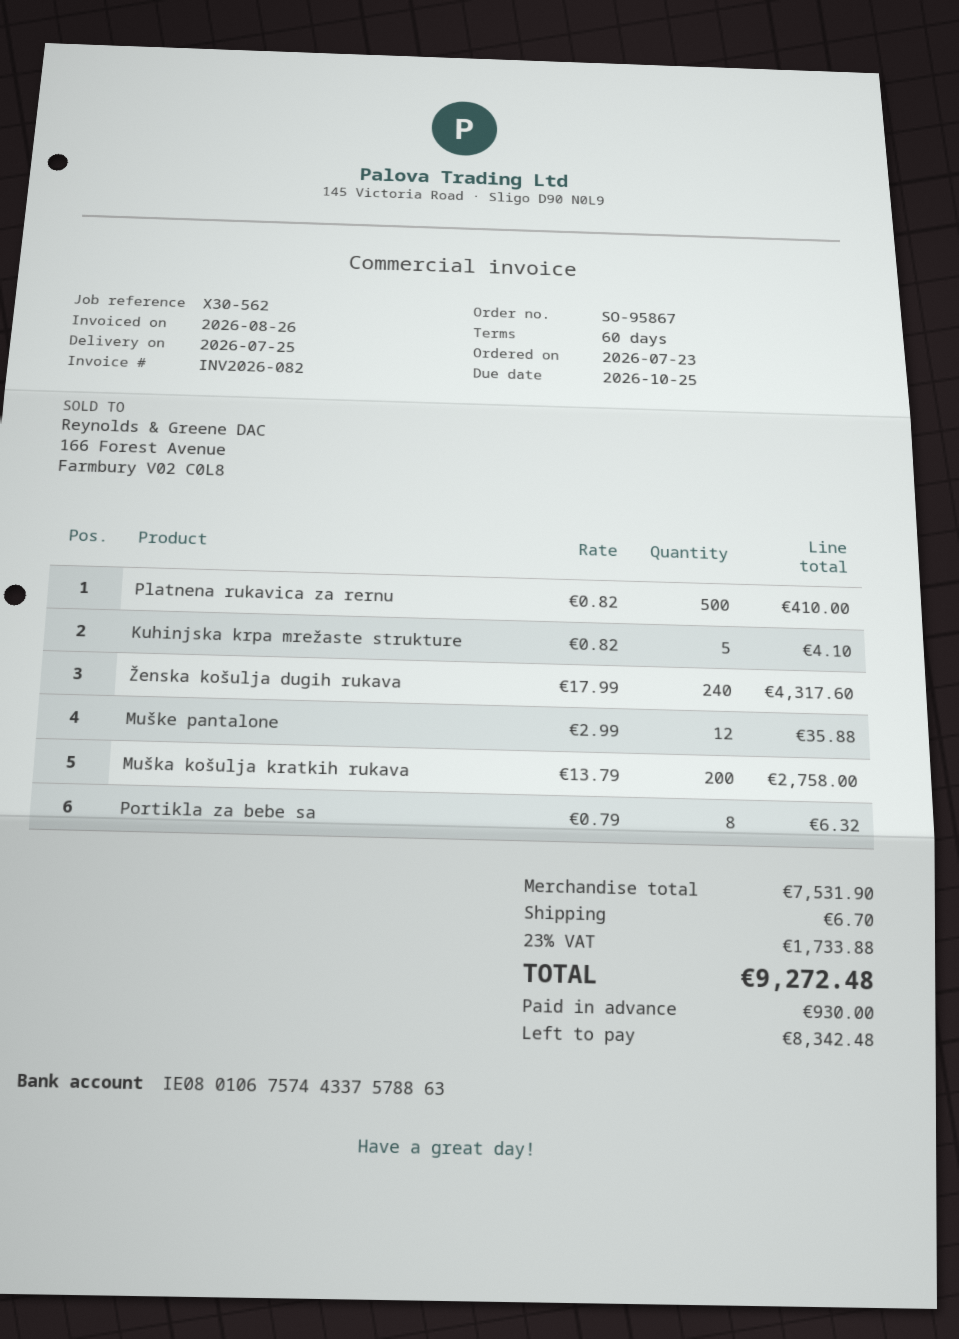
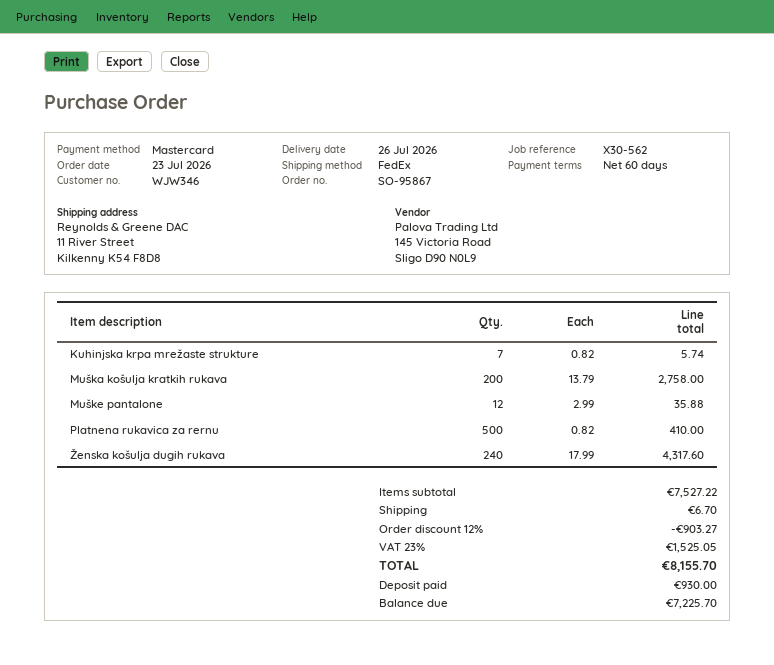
delivery date: 2026-07-25 -> 2026-07-26
Kuhinjska krpa mrežaste strukture: 5 x 0.82 = 4.10 -> 7 x 0.82 = 5.74
Portikla za bebe sa: 8 x 0.79 = 6.32 -> none
subtotal: 7531.90 -> 7527.22
discount: none -> 12% = 903.27
tax: 23% = 1733.88 -> 23% = 1525.05
total: 9272.48 -> 8155.70
balance: 8342.48 -> 7225.70

